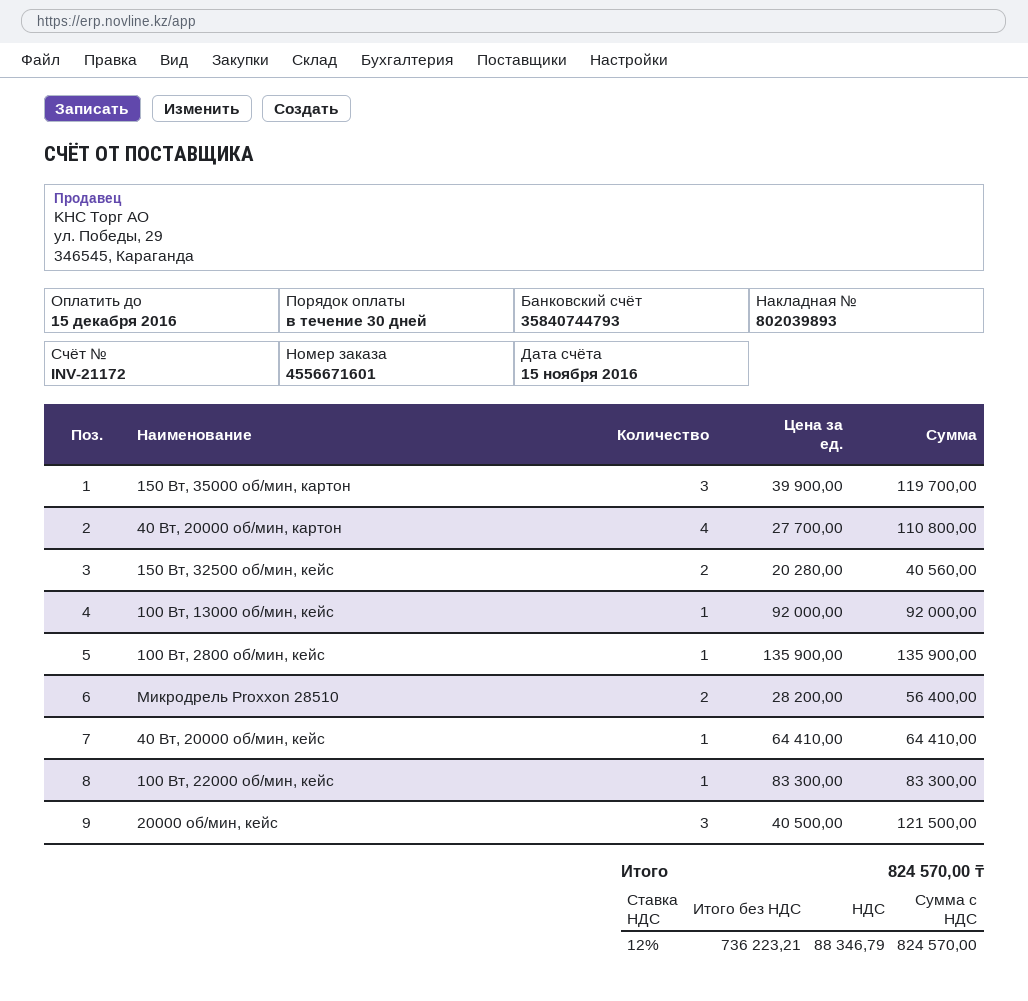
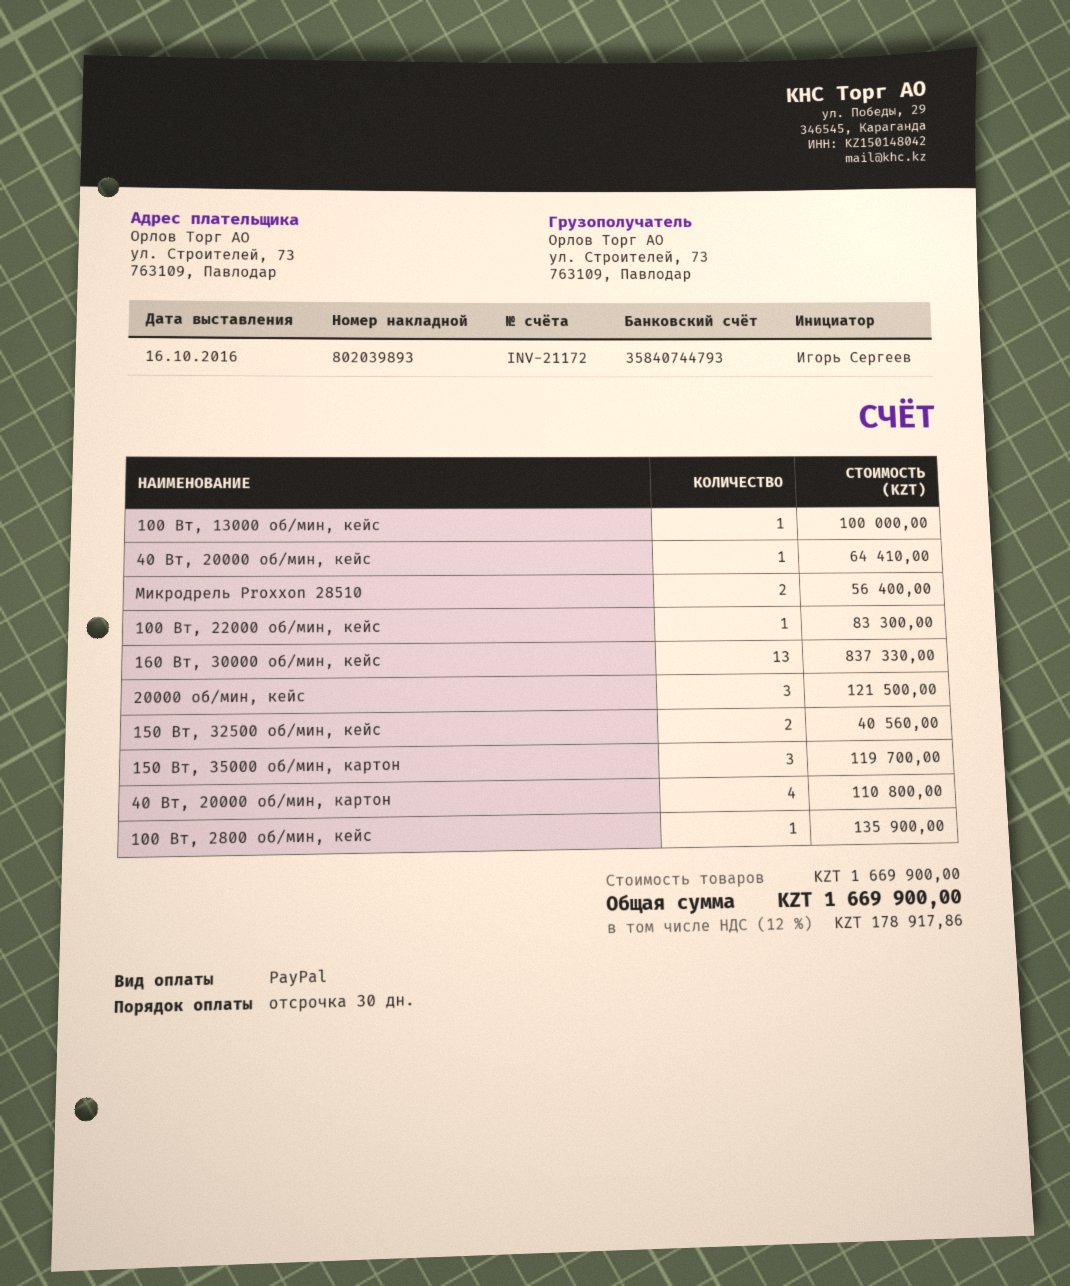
invoice date: 2016-11-15 -> 2016-10-16
100 Вт, 13000 об/мин, кейс: 1 for 92000.00 -> 1 for 100000.00
160 Вт, 30000 об/мин, кейс: none -> 13 for 837330.00
tax: 12% = 88346.79 -> 12% = 178917.86
total: 824570.00 -> 1669900.00

